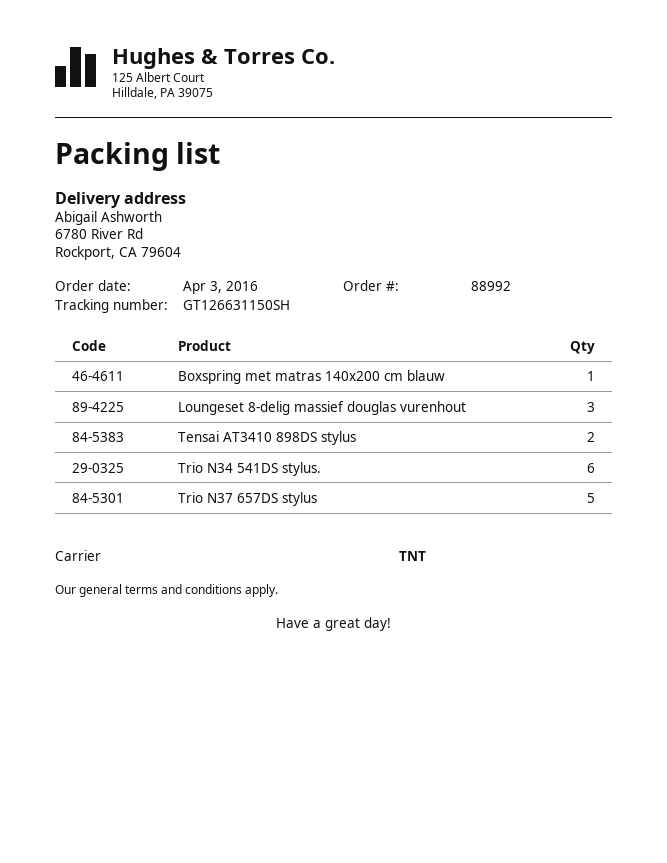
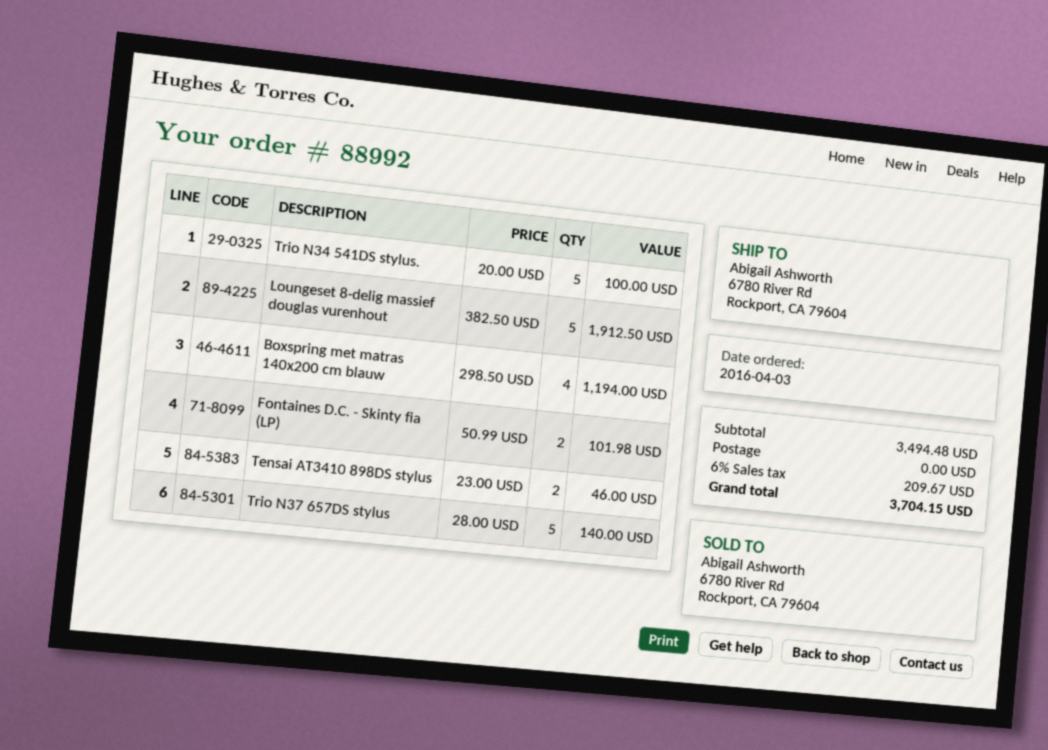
Boxspring met matras 140x200 cm blauw: 1 -> 4
Loungeset 8-delig massief douglas vurenhout: 3 -> 5
Trio N34 541DS stylus.: 6 -> 5
Fontaines D.C. - Skinty fia (LP): none -> 2

